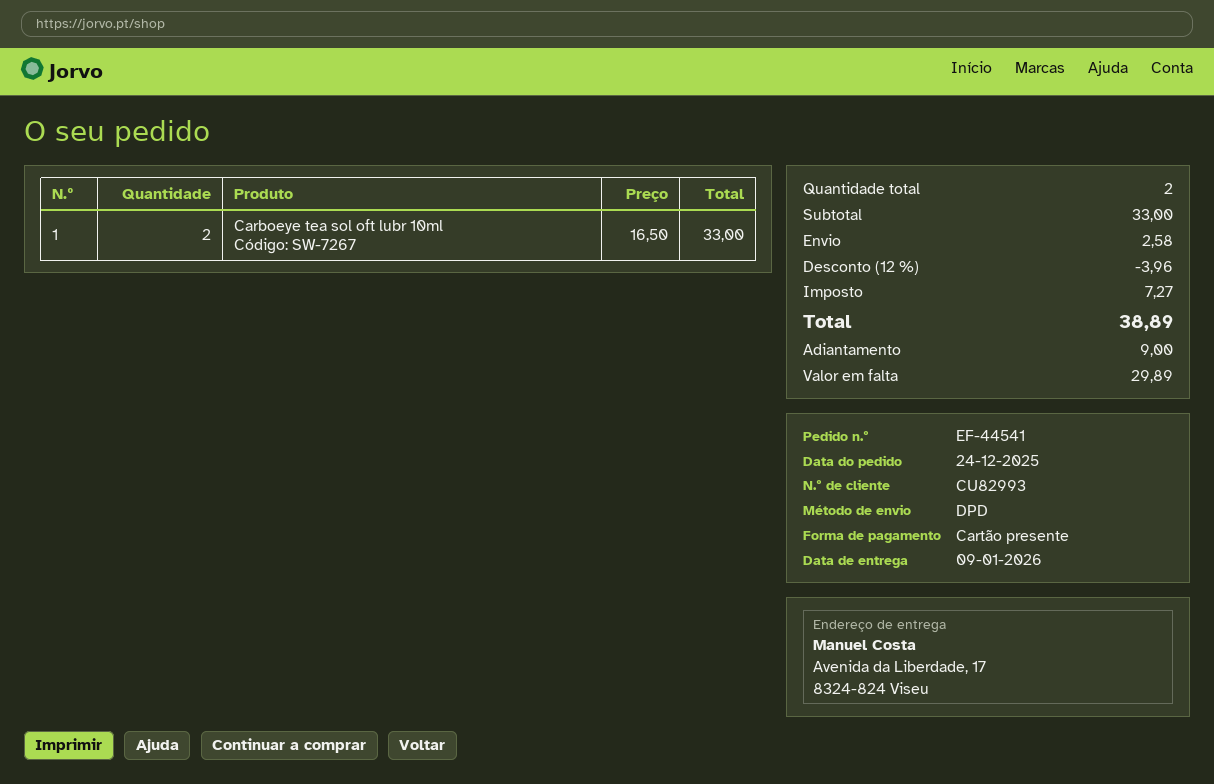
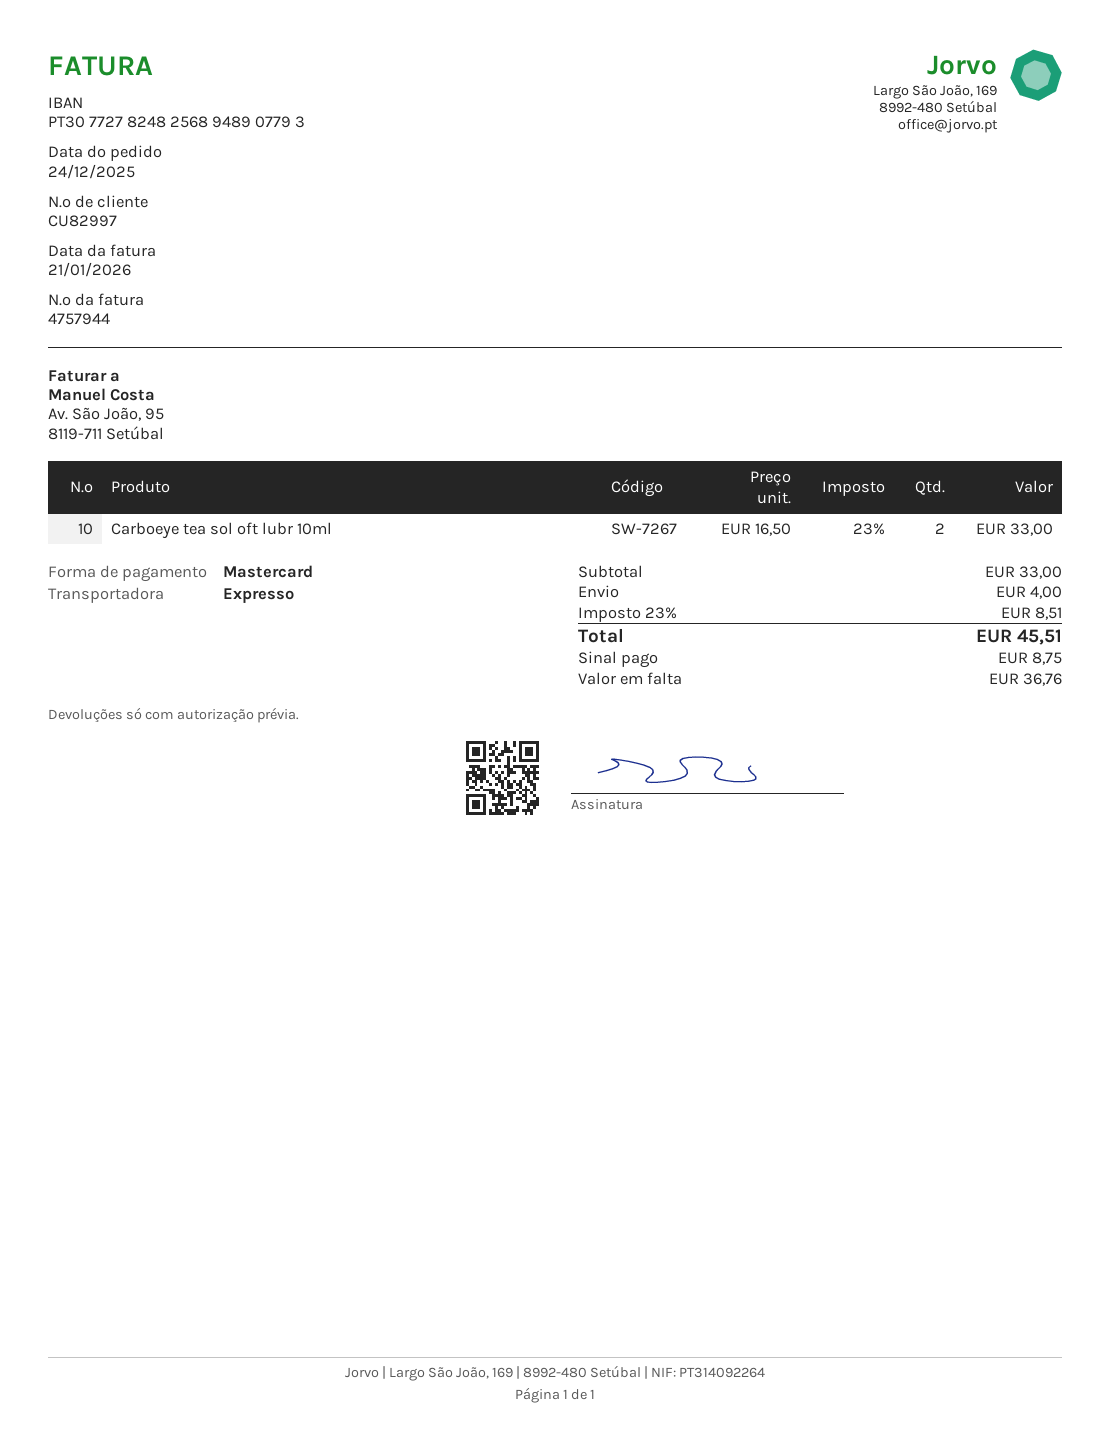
customer number: CU82993 -> CU82997
payment method: gift card -> Mastercard
shipping method: DPD -> express
discount: 12% = 3.96 -> none
shipping: 2.58 -> 4.00
tax: 7.27 -> 8.51
total: 38.89 -> 45.51
deposit: 9.00 -> 8.75
balance: 29.89 -> 36.76

